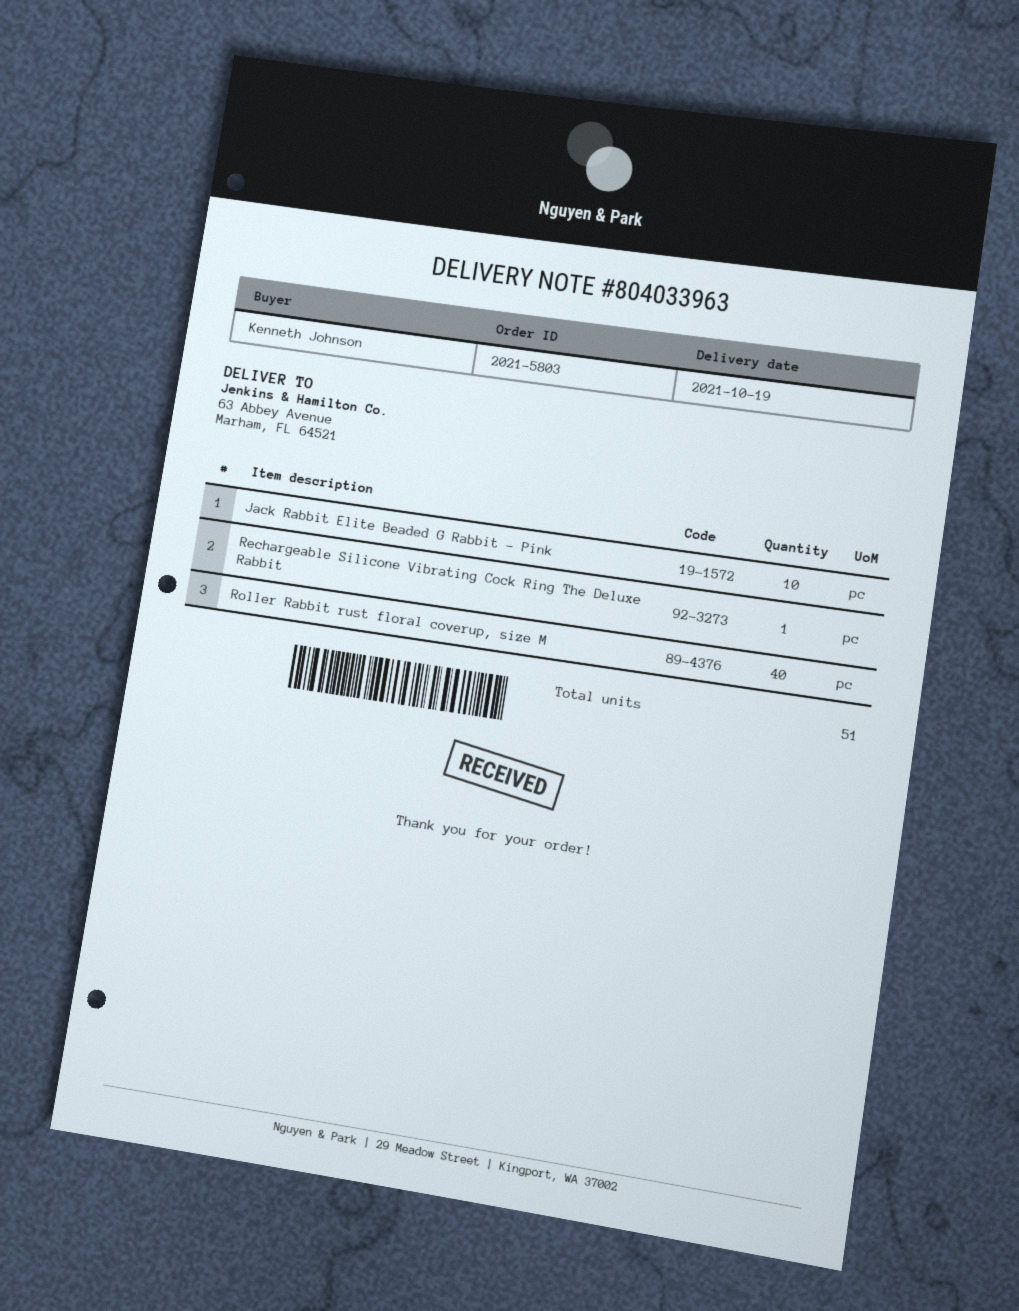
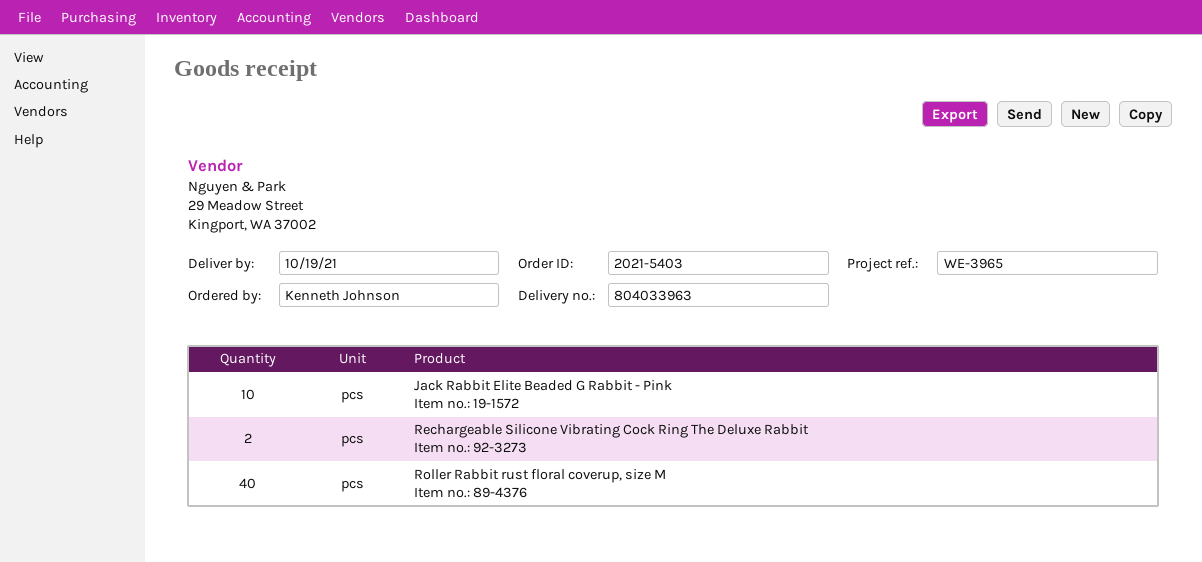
order number: 2021-5803 -> 2021-5403
Rechargeable Silicone Vibrating Cock Ring The Deluxe Rabbit: 1 -> 2

